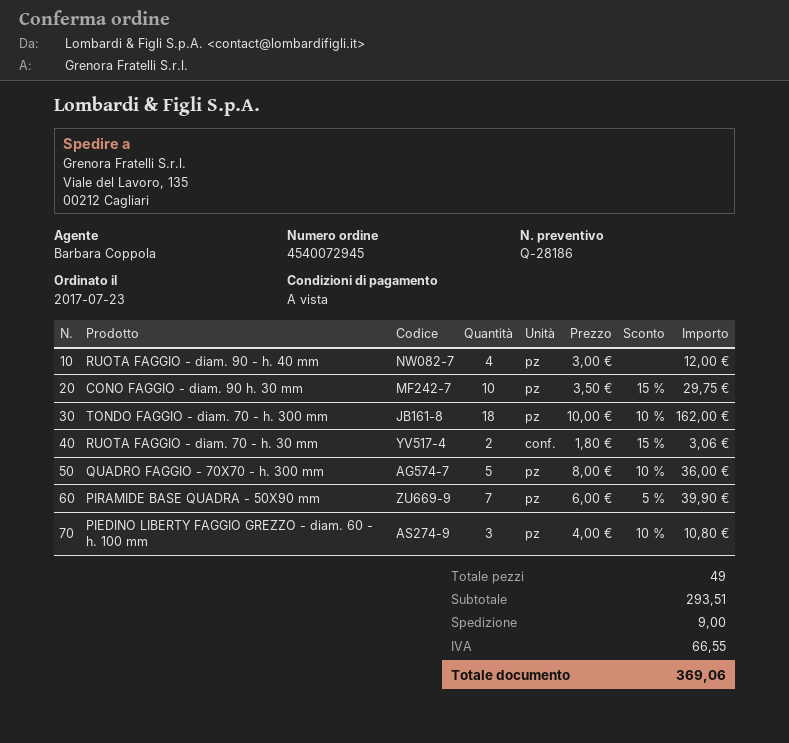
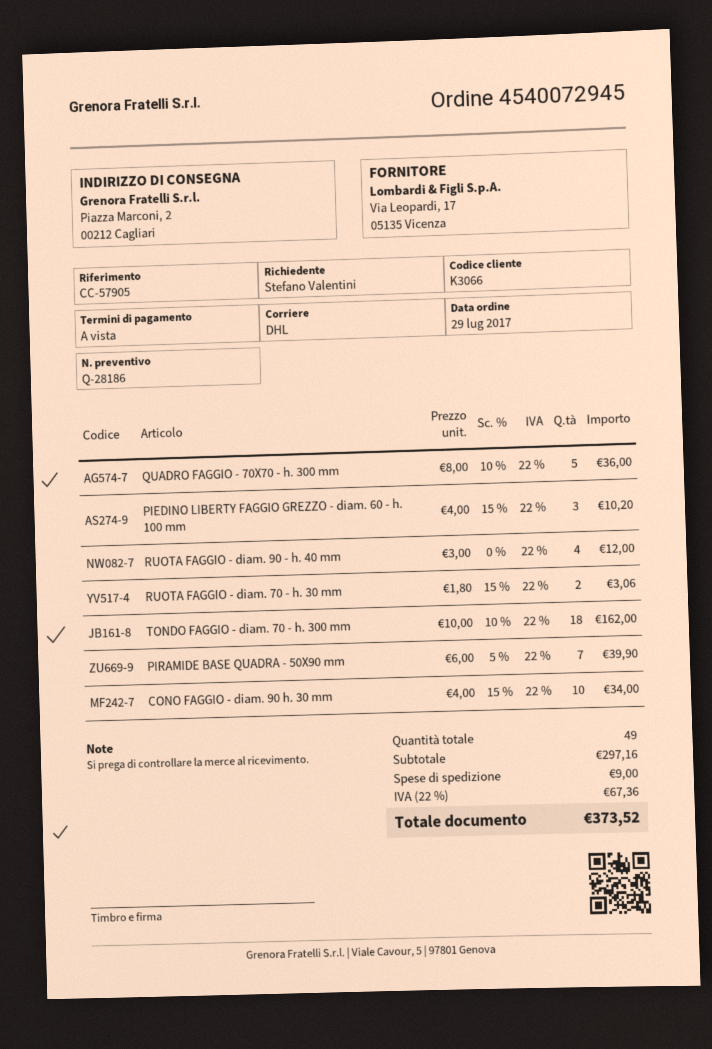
order date: 2017-07-23 -> 2017-07-29
ship to: Viale del Lavoro, 135, 00212 Cagliari -> Piazza Marconi, 2, 00212 Cagliari
CONO FAGGIO - diam. 90 h. 30 mm: 10 x 3.50 - 15% = 29.75 -> 10 x 4.00 - 15% = 34.00
PIEDINO LIBERTY FAGGIO GREZZO - diam. 60 - h. 100 mm: 3 x 4.00 - 10% = 10.80 -> 3 x 4.00 - 15% = 10.20
subtotal: 293.51 -> 297.16
tax: 66.55 -> 67.36
total: 369.06 -> 373.52

